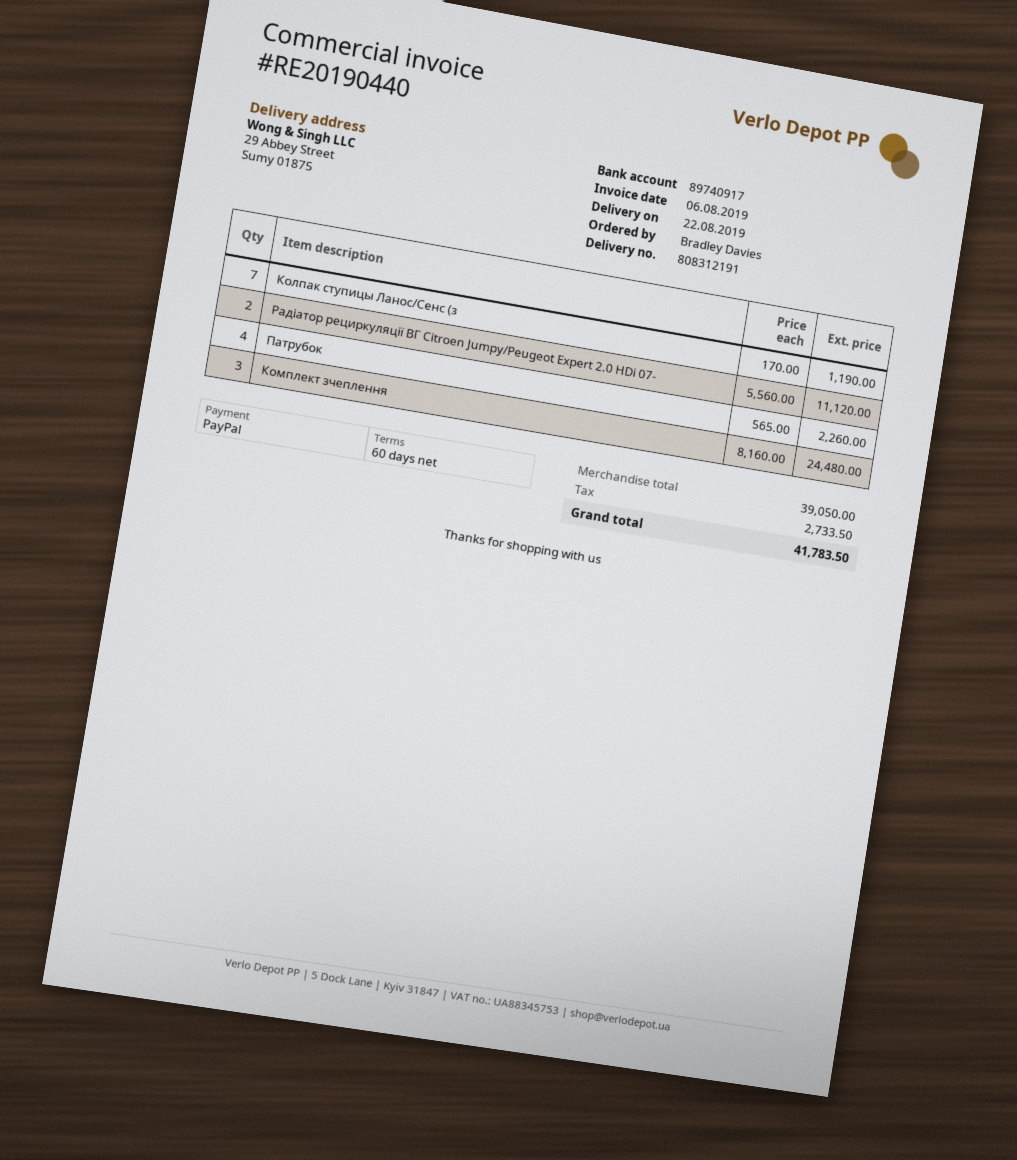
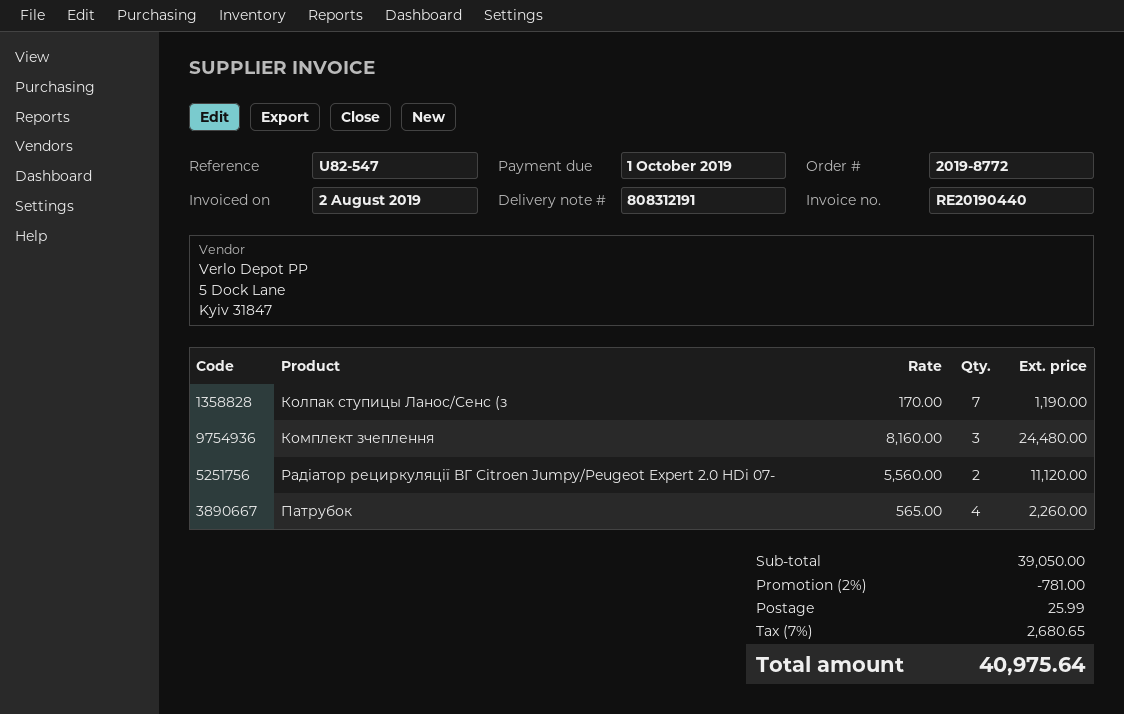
invoice date: 2019-08-06 -> 2019-08-02
discount: none -> 2% = 781.00
shipping: none -> 25.99
tax: 2733.50 -> 2680.65
total: 41783.50 -> 40975.64

